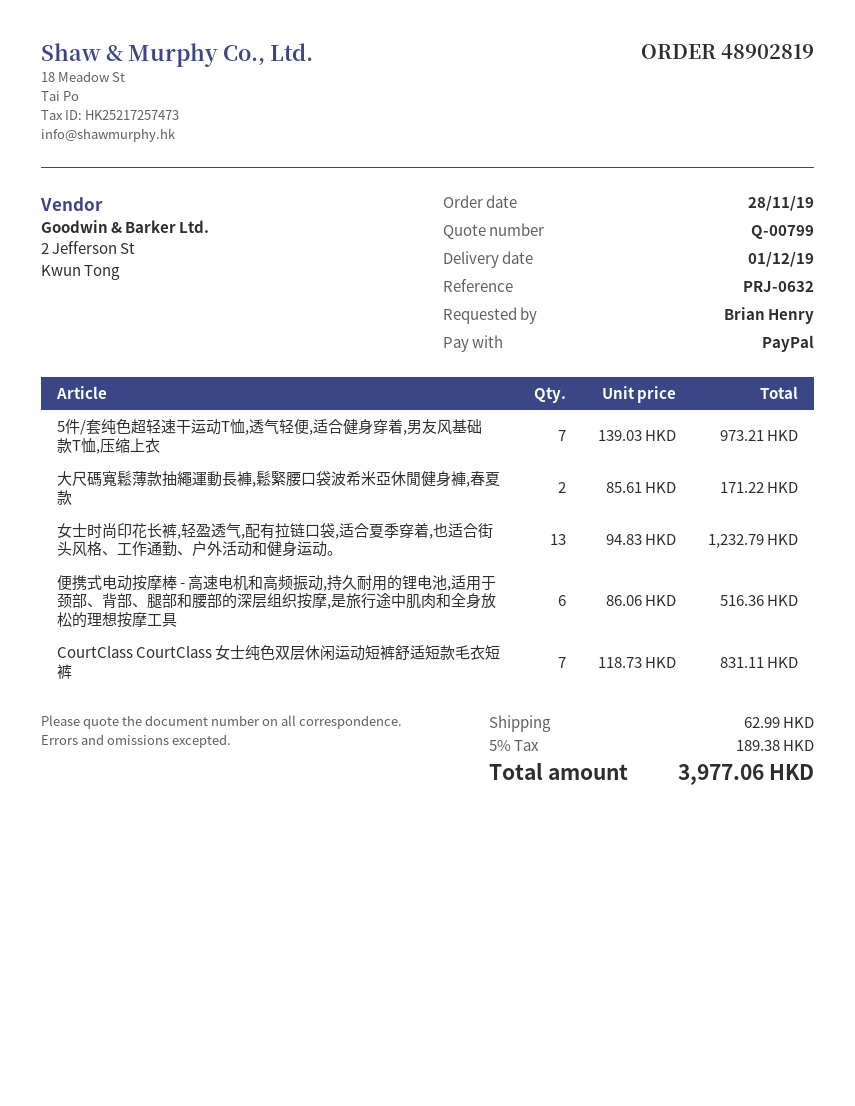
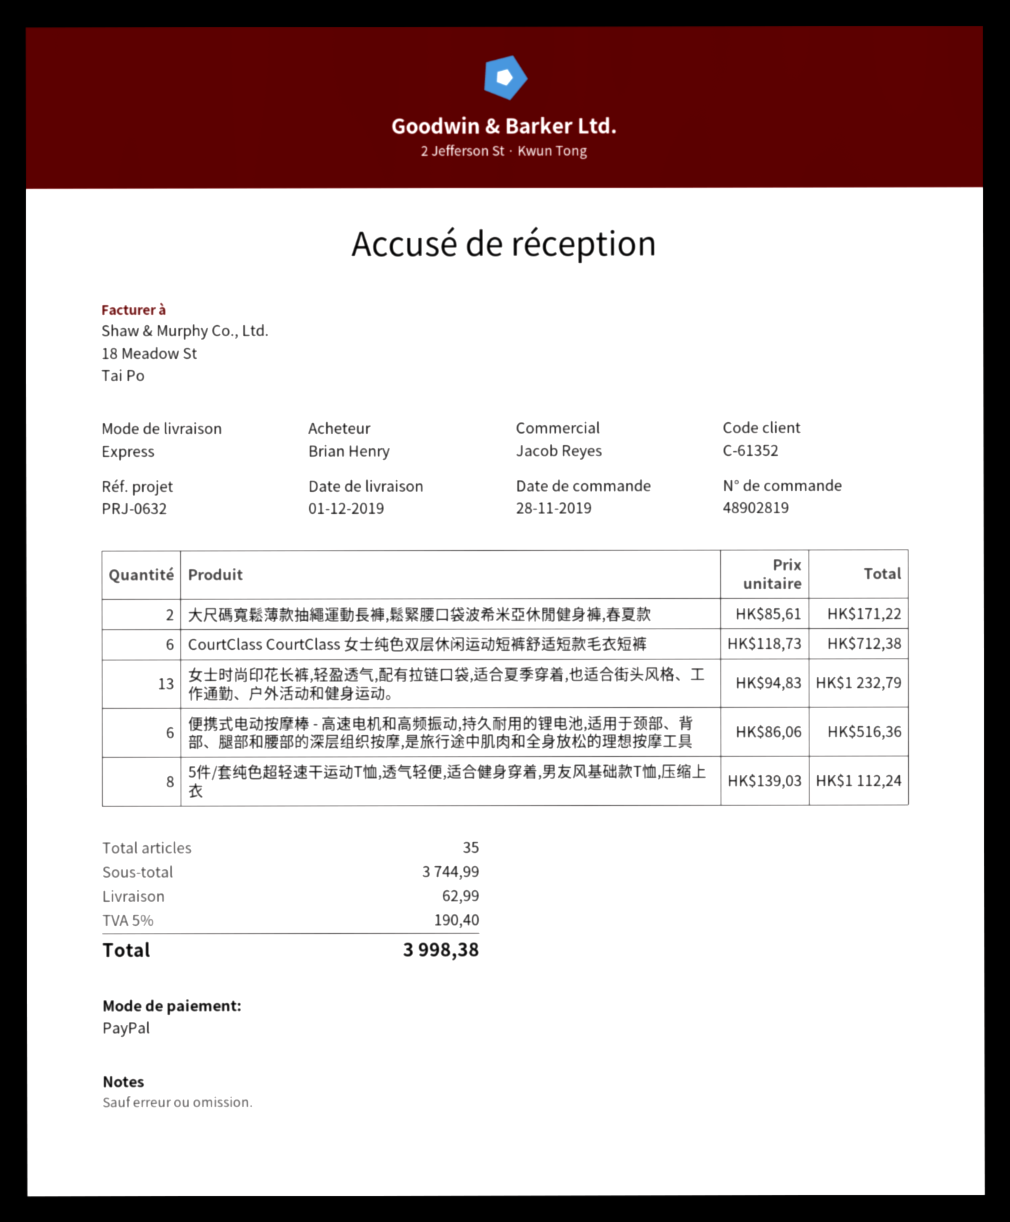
5件/套纯色超轻速干运动T恤,透气轻便,适合健身穿着,男友风基础款T恤,压缩上衣: 7 x 139.03 = 973.21 -> 8 x 139.03 = 1112.24
CourtClass CourtClass 女士纯色双层休闲运动短裤舒适短款毛衣短裤: 7 x 118.73 = 831.11 -> 6 x 118.73 = 712.38
tax: 5% = 189.38 -> 5% = 190.40
total: 3977.06 -> 3998.38

